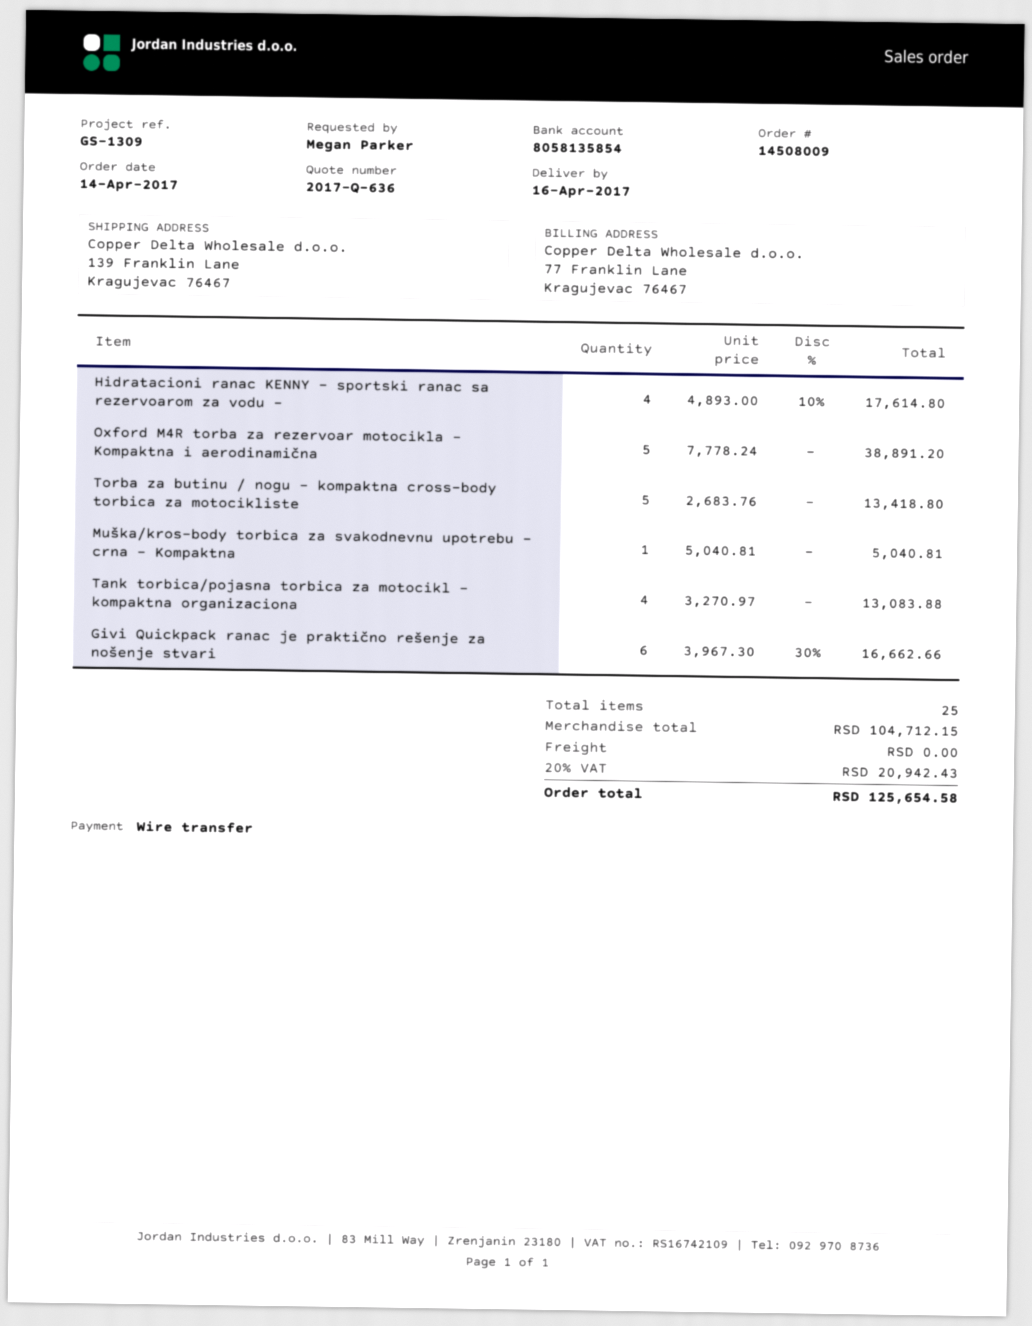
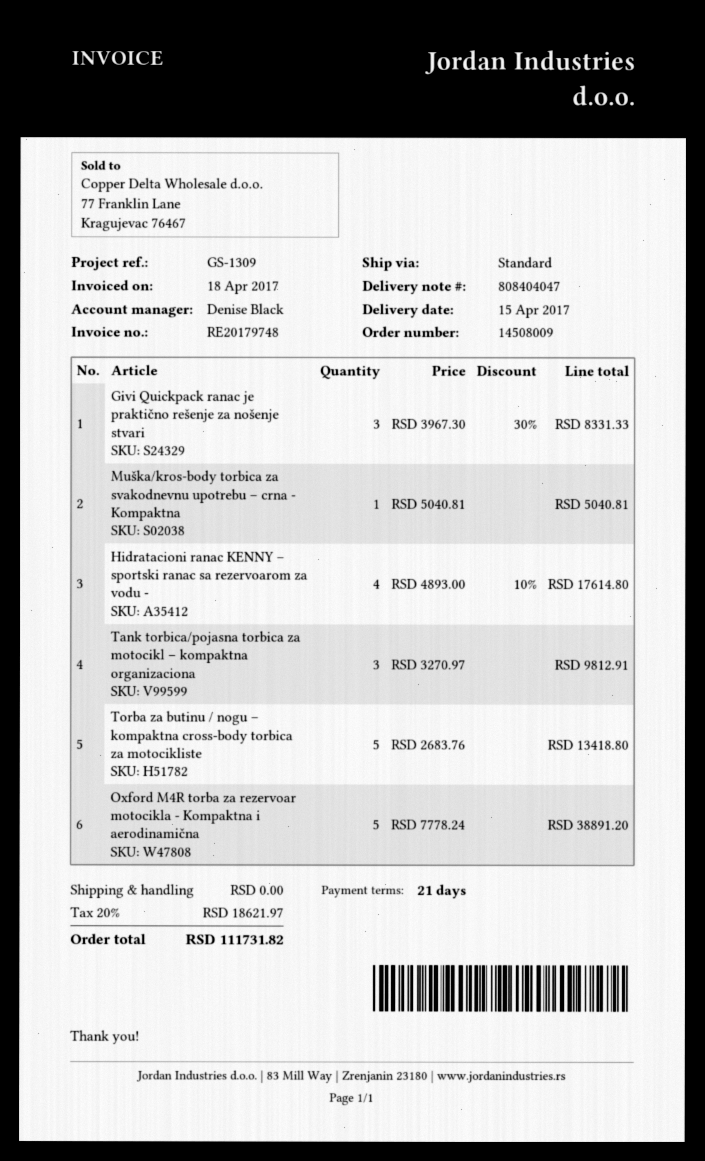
delivery date: 2017-04-16 -> 2017-04-15
Tank torbica/pojasna torbica za motocikl – kompaktna organizaciona: 4 x 3270.97 = 13083.88 -> 3 x 3270.97 = 9812.91
Givi Quickpack ranac je praktično rešenje za nošenje stvari: 6 x 3967.30 - 30% = 16662.66 -> 3 x 3967.30 - 30% = 8331.33
tax: 20% = 20942.43 -> 20% = 18621.97
total: 125654.58 -> 111731.82

